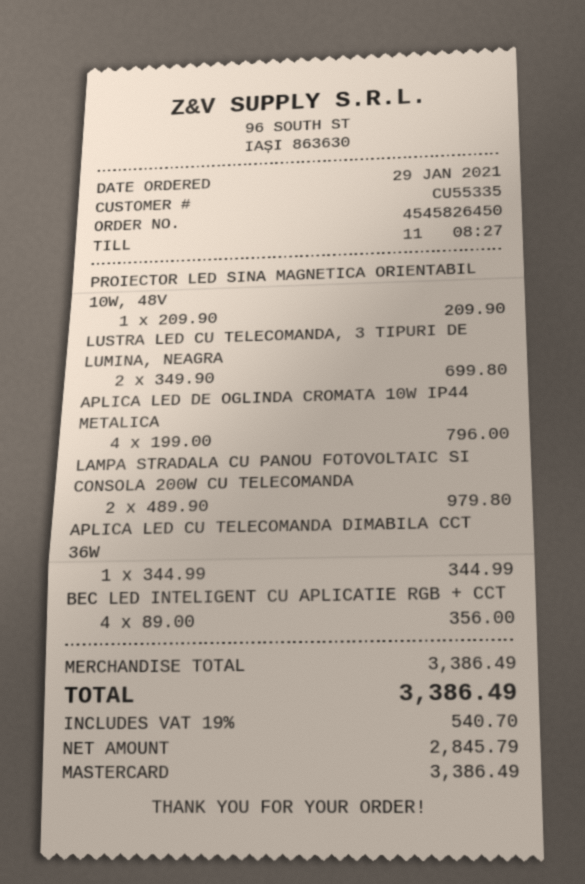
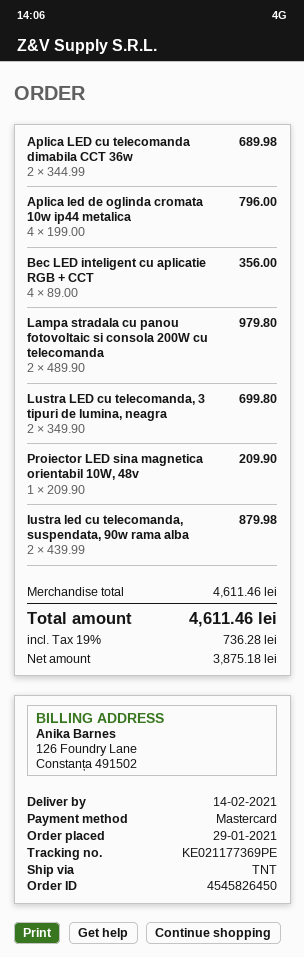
APLICA LED CU TELECOMANDA DIMABILA CCT 36W: 1 x 344.99 = 344.99 -> 2 x 344.99 = 689.98
lustra led cu telecomanda, suspendata, 90w rama alba: none -> 2 x 439.99 = 879.98
subtotal: 3386.49 -> 4611.46
net: 2845.79 -> 3875.18
tax: 19% = 540.70 -> 19% = 736.28
total: 3386.49 -> 4611.46

